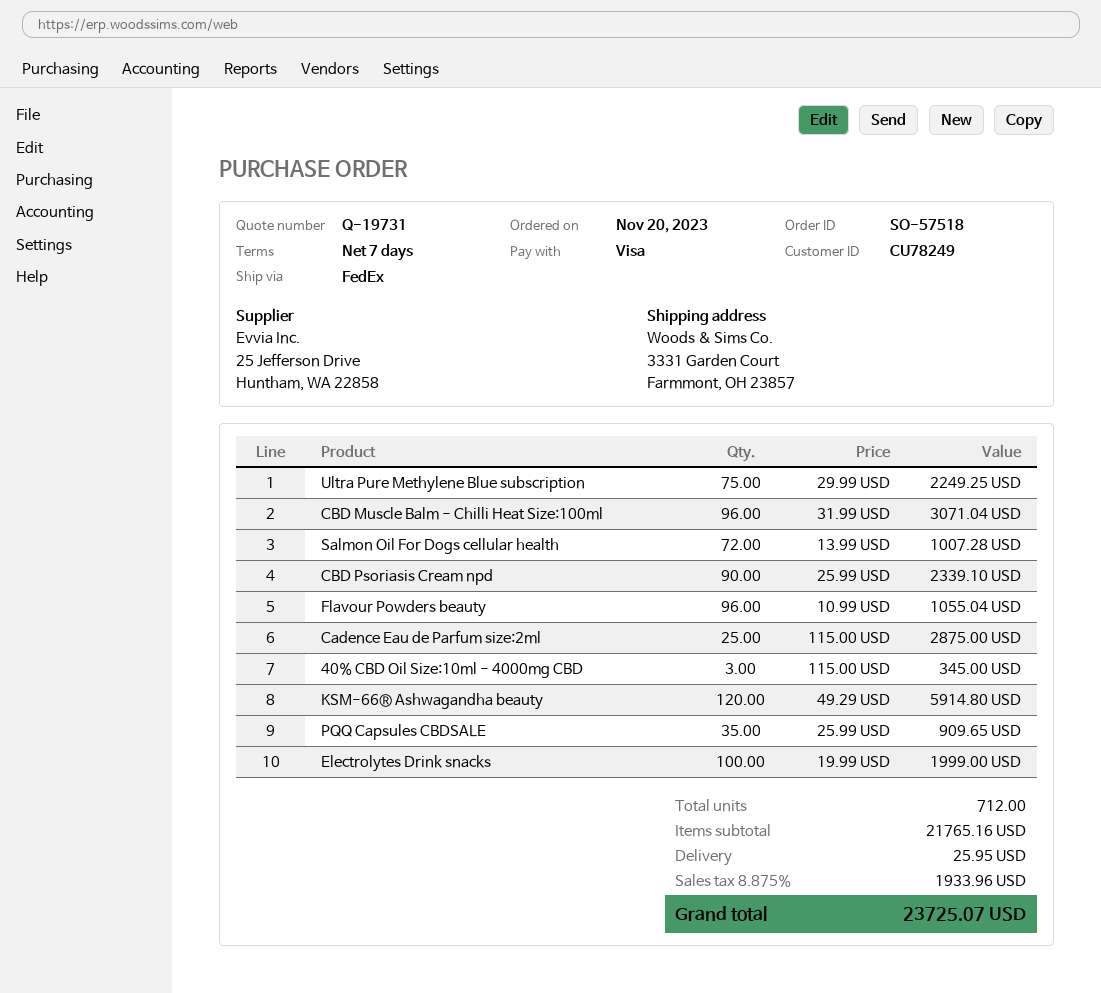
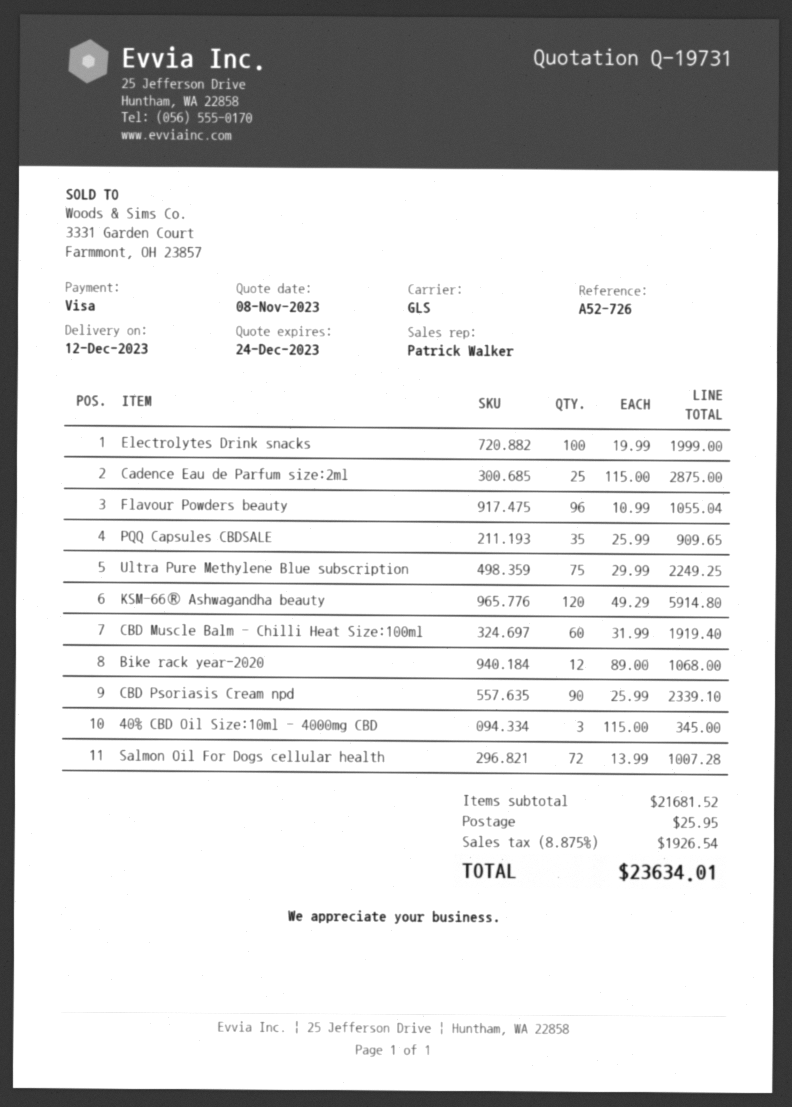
shipping method: FedEx -> GLS
CBD Muscle Balm - Chilli Heat Size:100ml: 96 x 31.99 = 3071.04 -> 60 x 31.99 = 1919.40
Bike rack year-2020: none -> 12 x 89.00 = 1068.00
subtotal: 21765.16 -> 21681.52
tax: 8.875% = 1933.96 -> 8.875% = 1926.54
total: 23725.07 -> 23634.01

